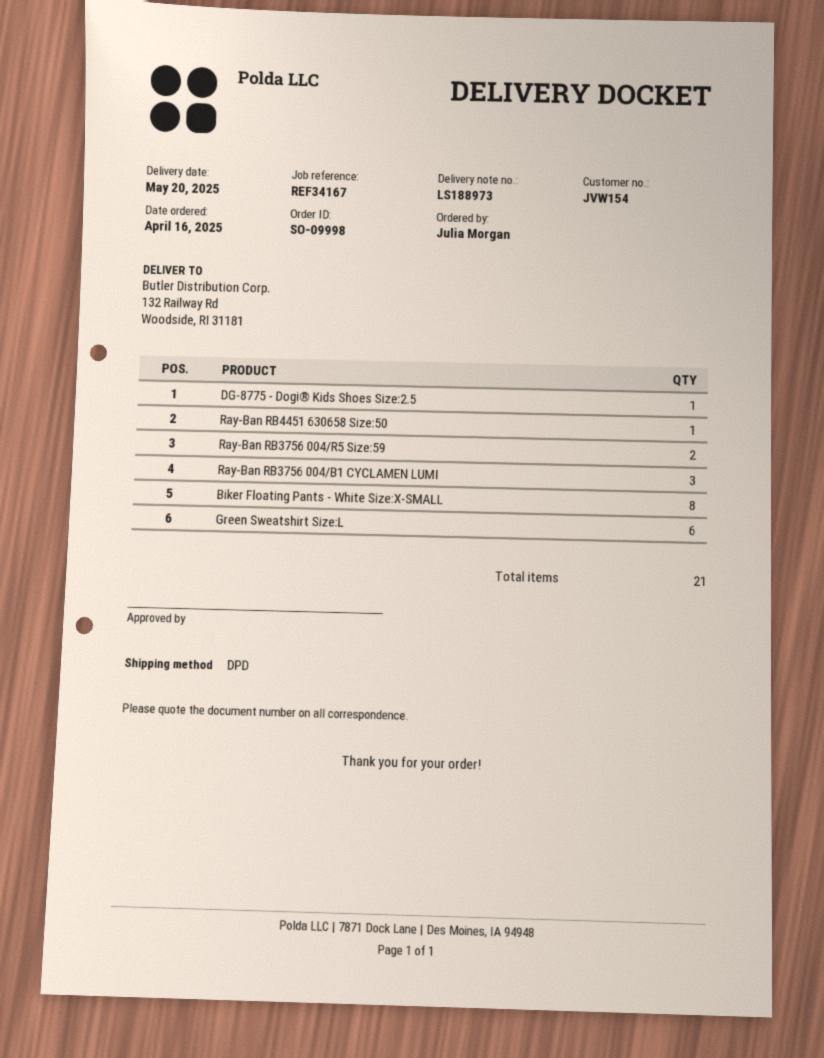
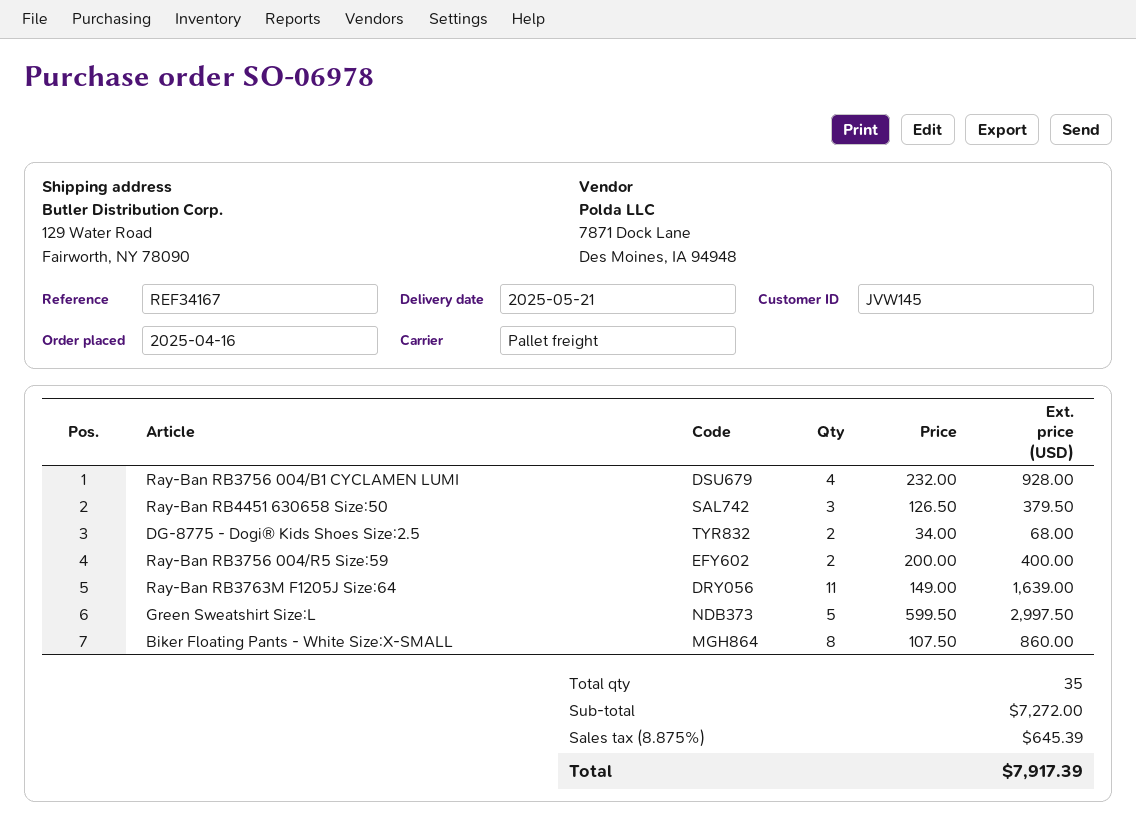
order number: SO-09998 -> SO-06978
delivery date: 2025-05-20 -> 2025-05-21
customer number: JVW154 -> JVW145
shipping method: DPD -> pallet freight
ship to: 132 Railway Rd, Woodside, RI 31181 -> 129 Water Road, Fairworth, NY 78090
DG-8775 - Dogi® Kids Shoes Size:2.5: 1 -> 2
Ray-Ban RB4451 630658 Size:50: 1 -> 3
Ray-Ban RB3756 004/B1 CYCLAMEN LUMI: 3 -> 4
Green Sweatshirt Size:L: 6 -> 5
Ray-Ban RB3763M F1205J Size:64: none -> 11
total quantity: 21 -> 35

